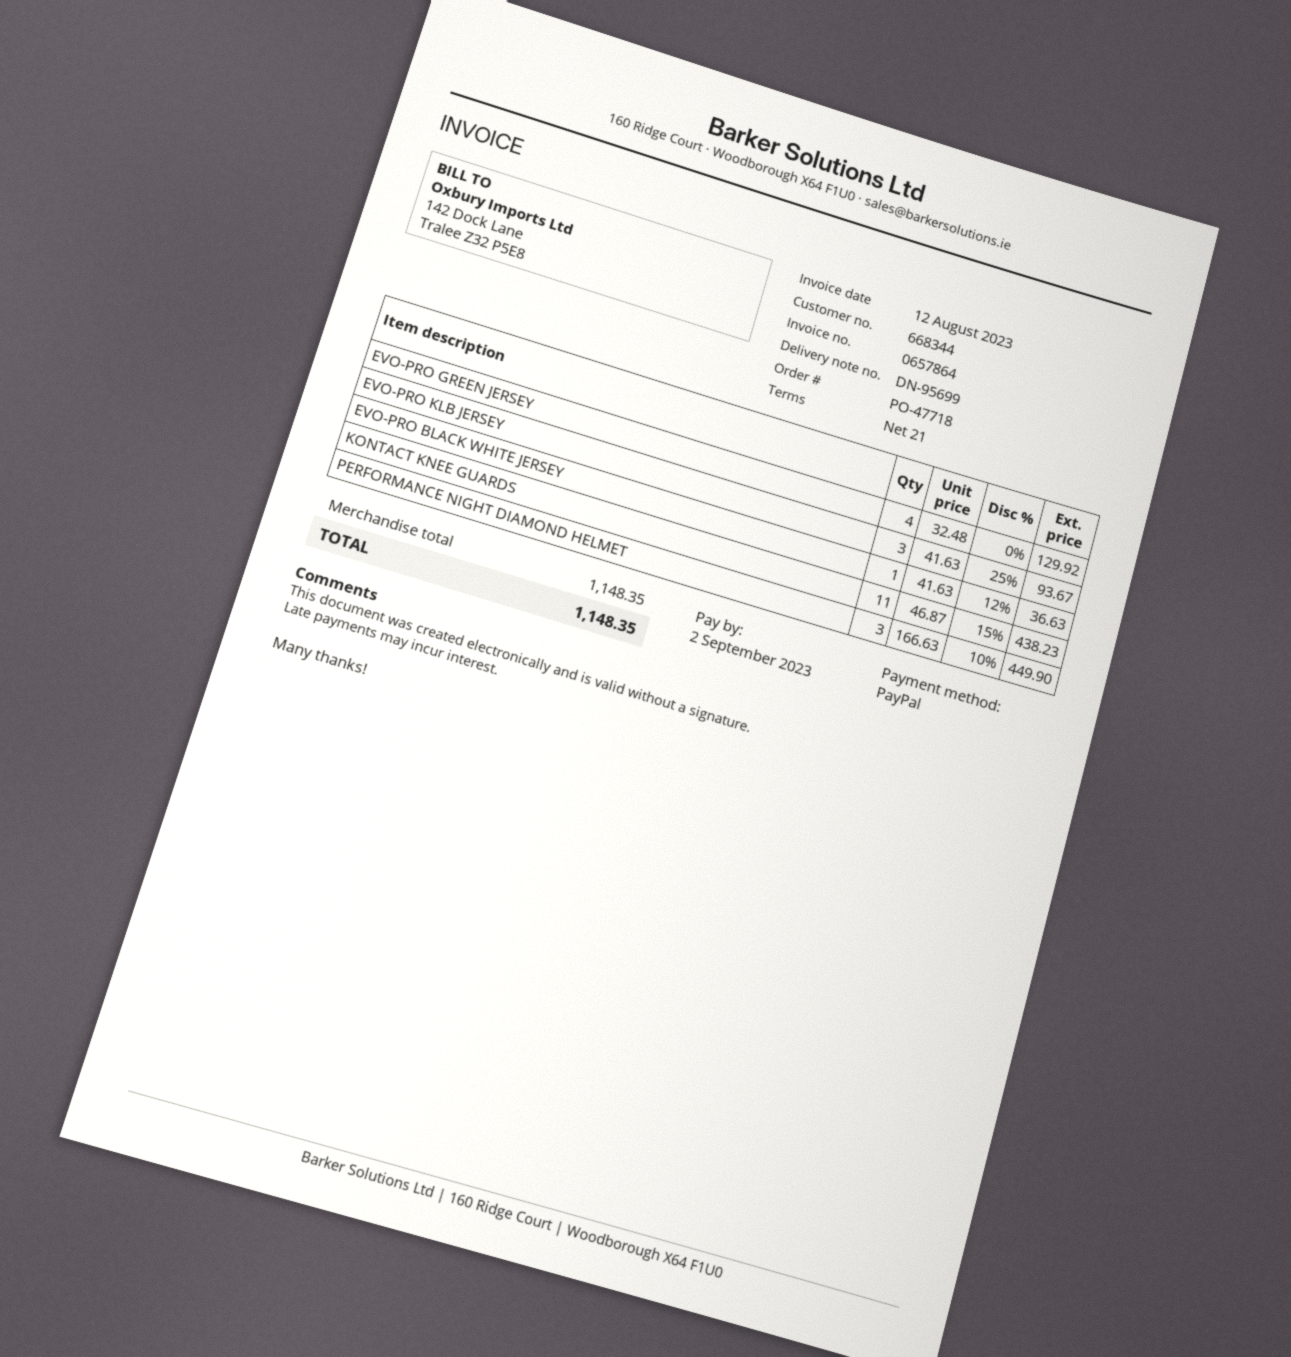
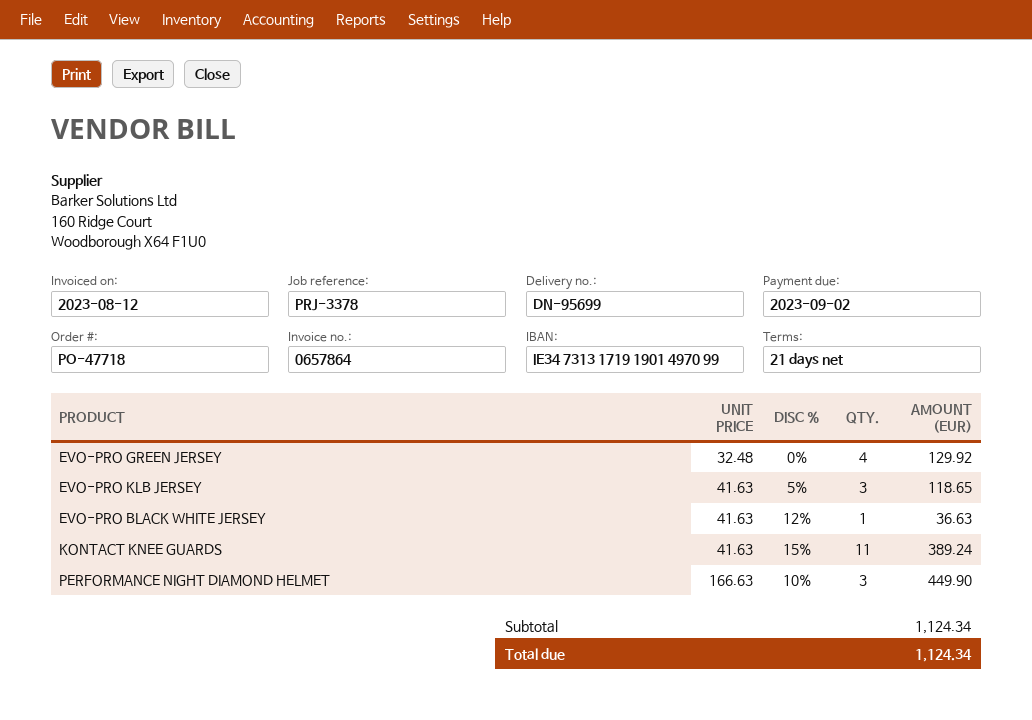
EVO-PRO KLB JERSEY: 3 x 41.63 - 25% = 93.67 -> 3 x 41.63 - 5% = 118.65
KONTACT KNEE GUARDS: 11 x 46.87 - 15% = 438.23 -> 11 x 41.63 - 15% = 389.24
subtotal: 1148.35 -> 1124.34
total: 1148.35 -> 1124.34

